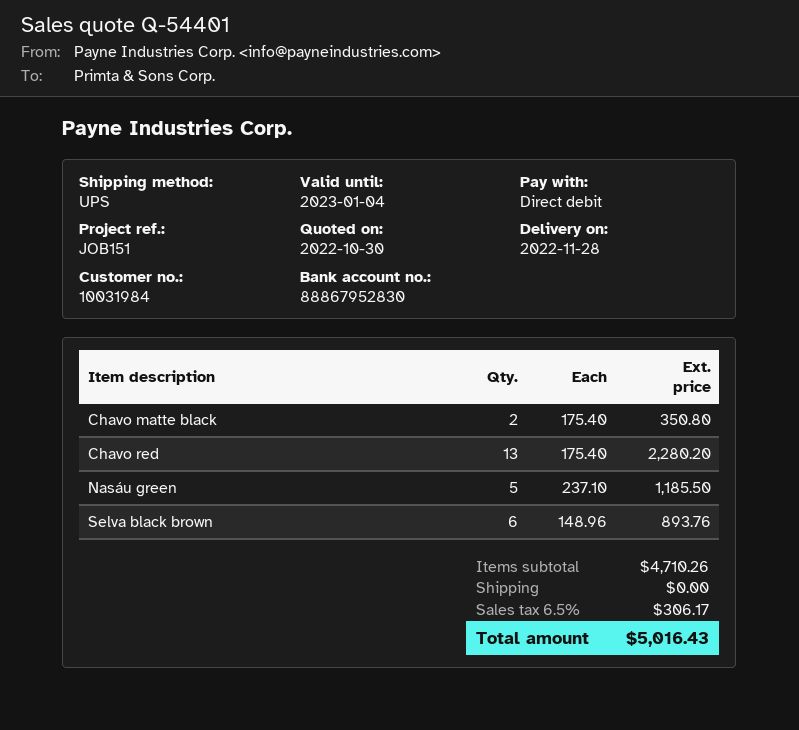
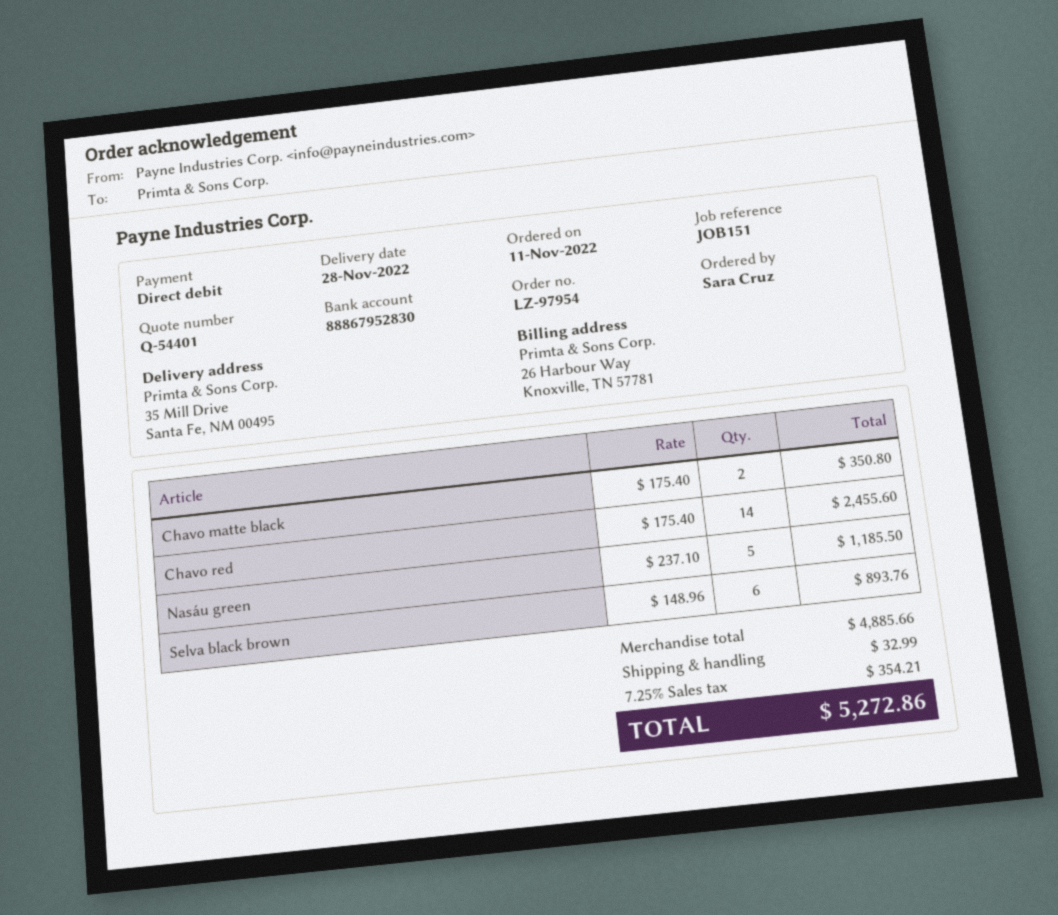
Chavo red: 13 x 175.40 = 2280.20 -> 14 x 175.40 = 2455.60
subtotal: 4710.26 -> 4885.66
shipping: 0.00 -> 32.99
tax: 6.5% = 306.17 -> 7.25% = 354.21
total: 5016.43 -> 5272.86

